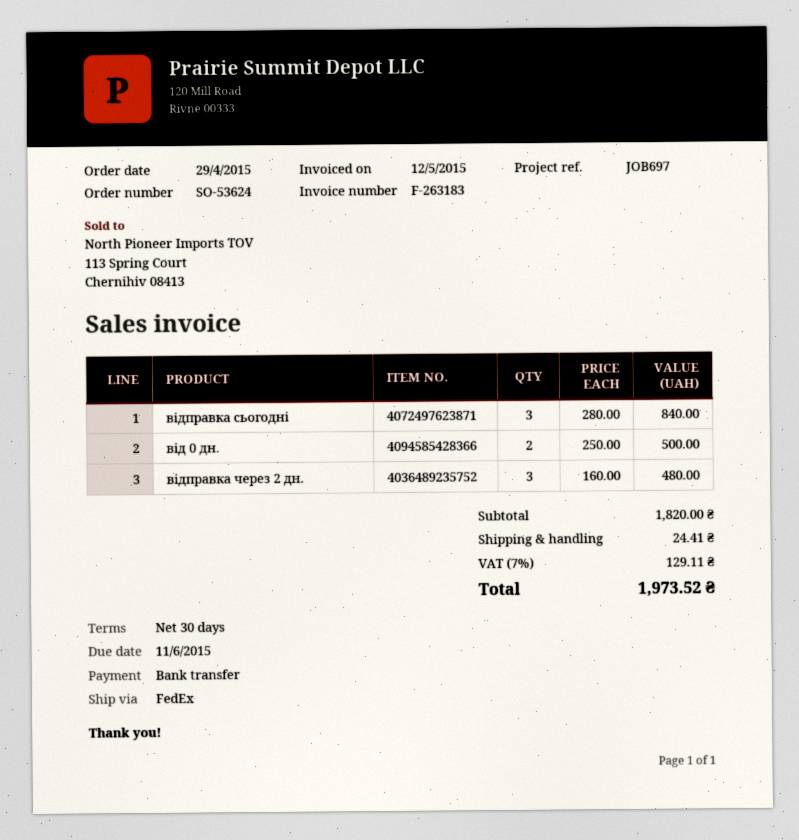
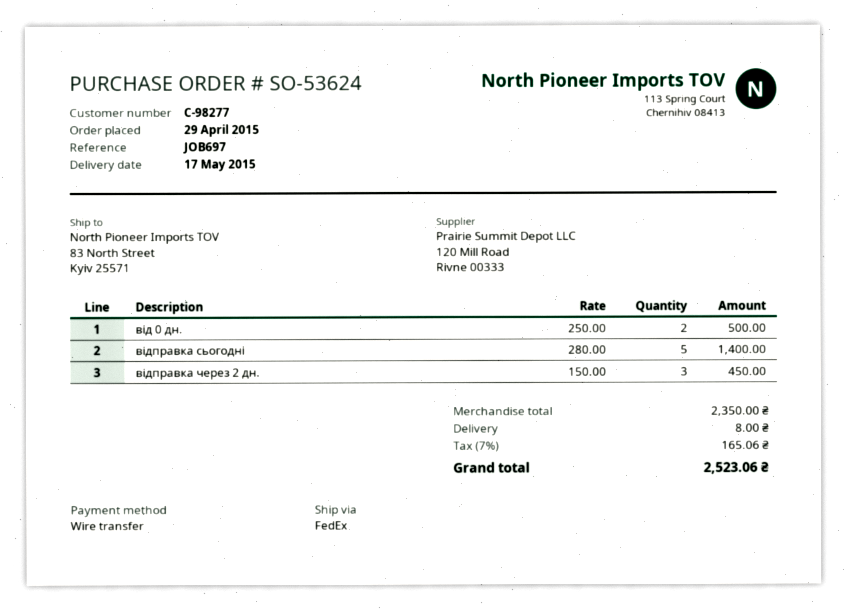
відправка сьогодні: 3 x 280.00 = 840.00 -> 5 x 280.00 = 1400.00
відправка через 2 дн.: 3 x 160.00 = 480.00 -> 3 x 150.00 = 450.00
subtotal: 1820.00 -> 2350.00
shipping: 24.41 -> 8.00
tax: 7% = 129.11 -> 7% = 165.06
total: 1973.52 -> 2523.06

